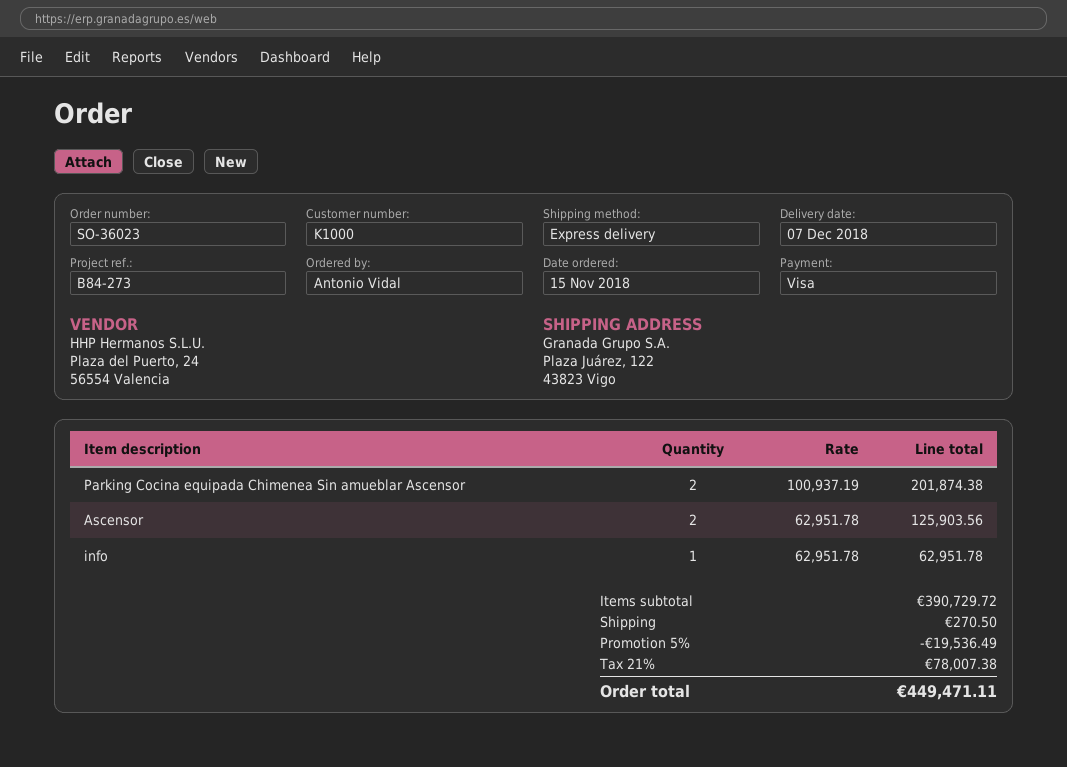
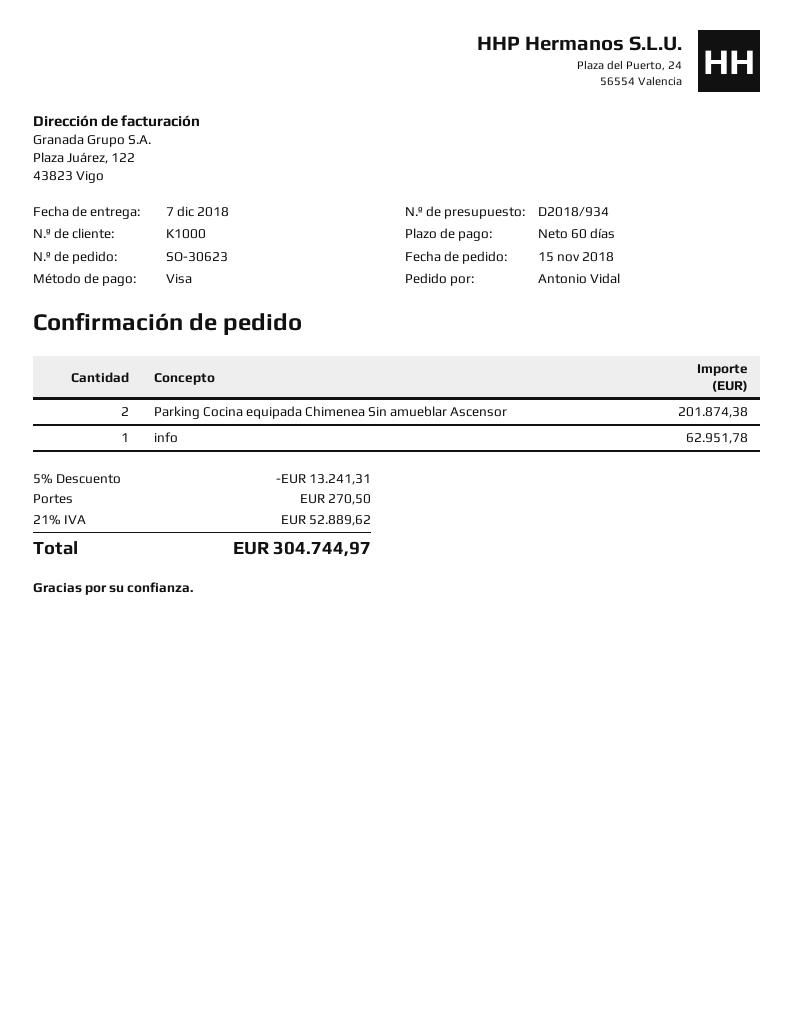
order number: SO-36023 -> SO-30623
Ascensor: 2 for 125903.56 -> none
discount: 5% = 19536.49 -> 5% = 13241.31
tax: 21% = 78007.38 -> 21% = 52889.62
total: 449471.11 -> 304744.97

